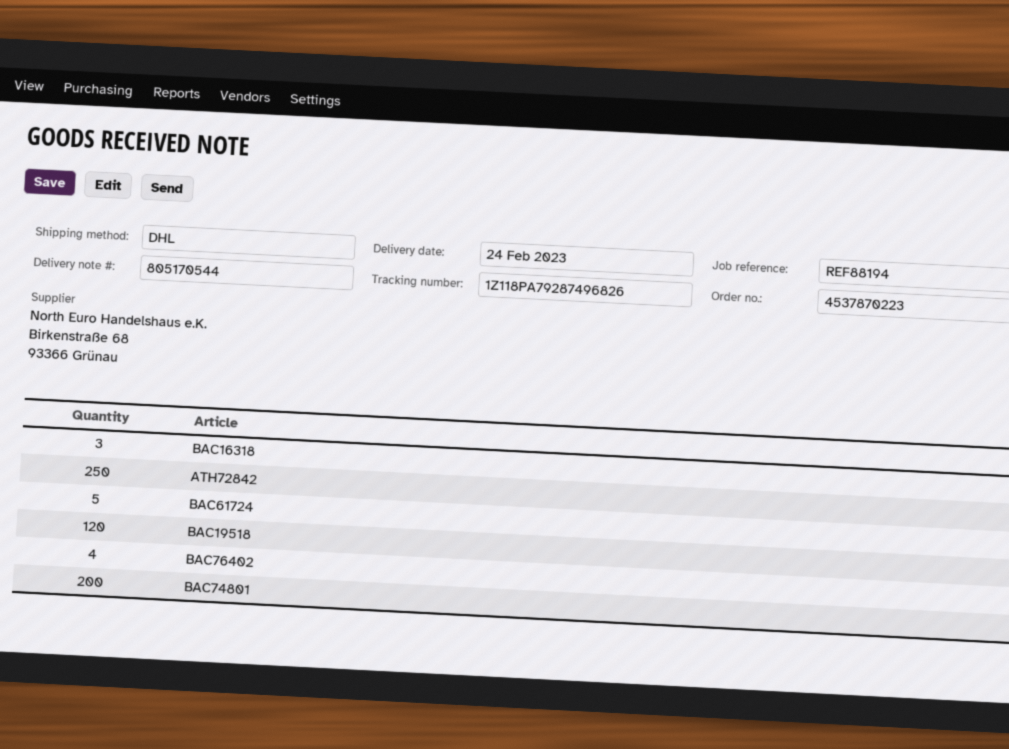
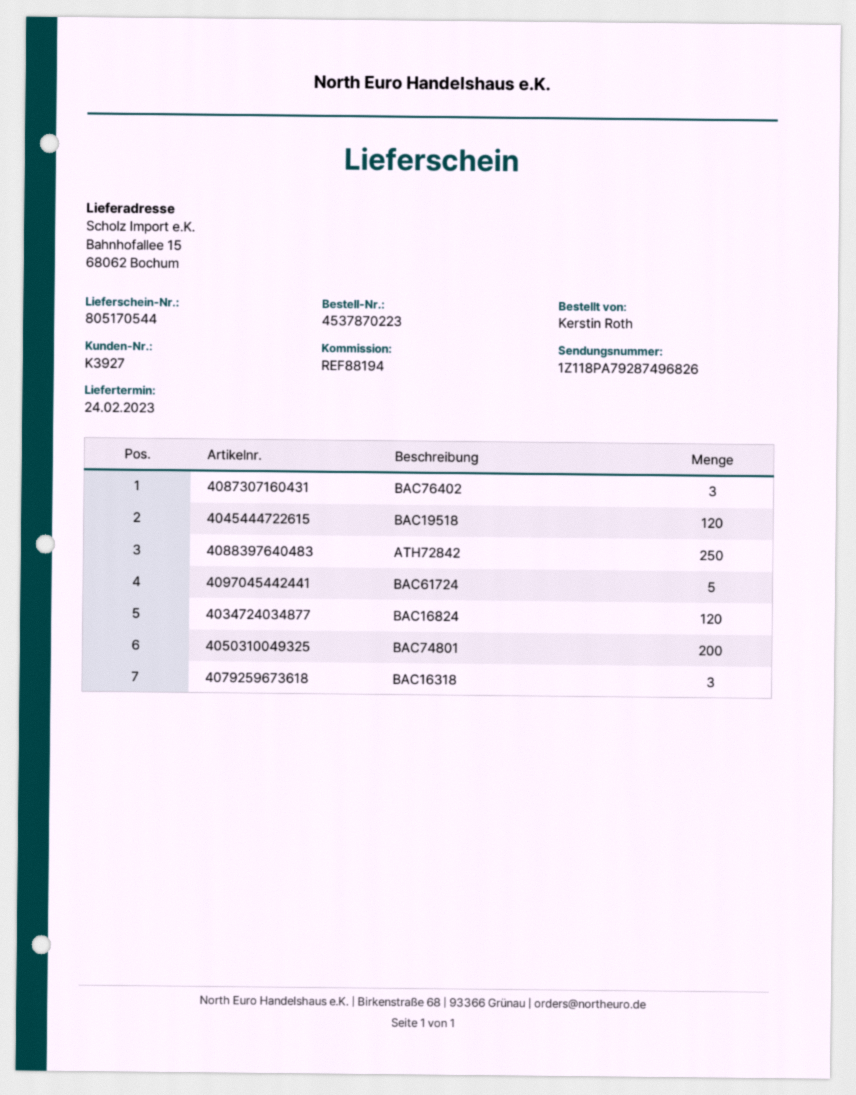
BAC76402: 4 -> 3
BAC16824: none -> 120

